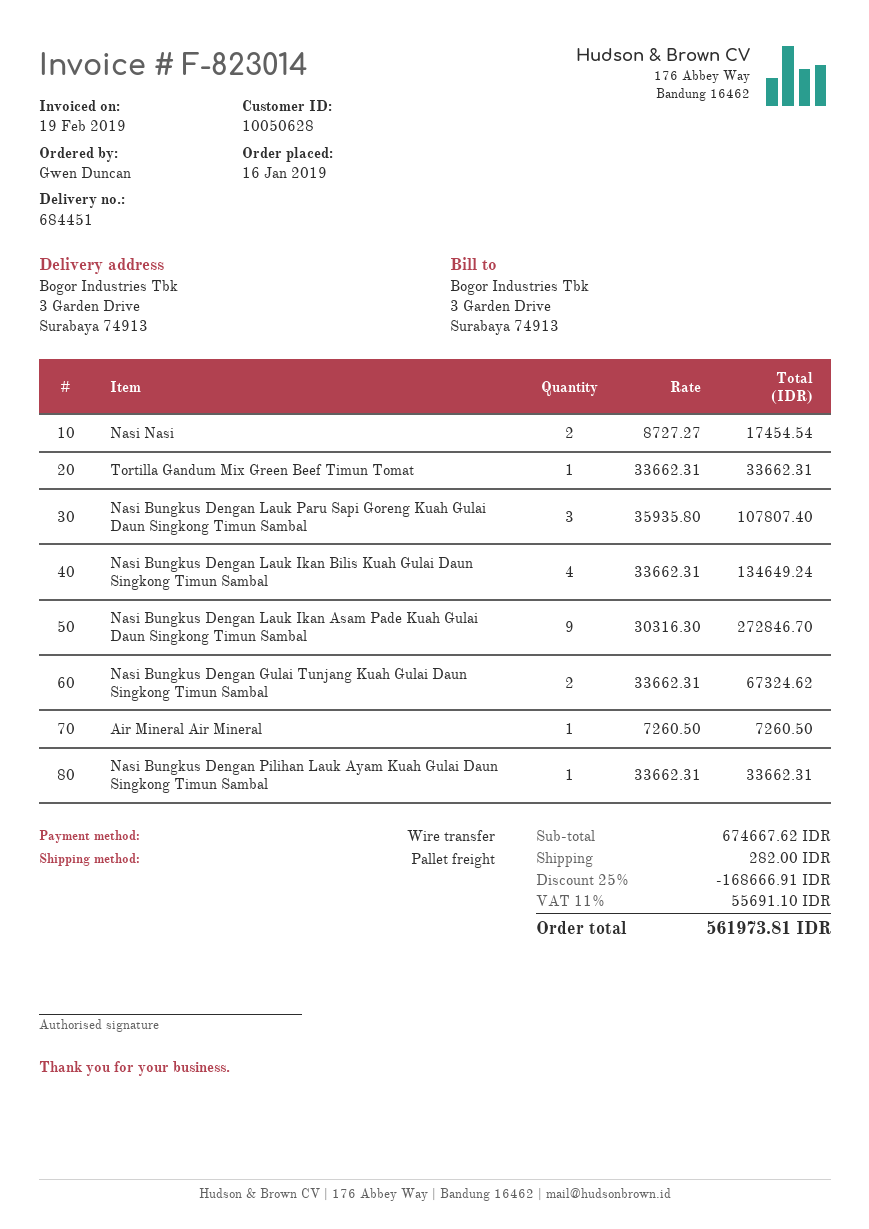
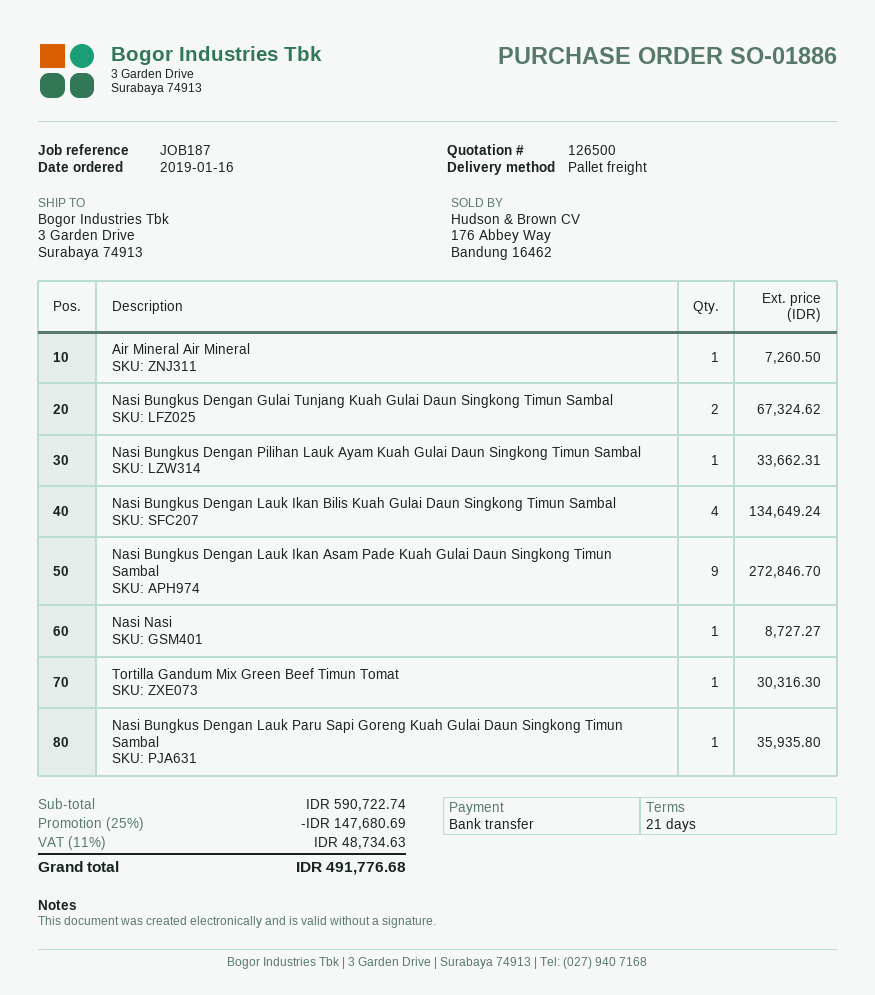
Nasi Nasi: 2 for 17454.54 -> 1 for 8727.27
Tortilla Gandum Mix Green Beef Timun Tomat: 1 for 33662.31 -> 1 for 30316.30
Nasi Bungkus Dengan Lauk Paru Sapi Goreng Kuah Gulai Daun Singkong Timun Sambal: 3 for 107807.40 -> 1 for 35935.80
subtotal: 674667.62 -> 590722.74
discount: 25% = 168666.91 -> 25% = 147680.69
shipping: 282.00 -> none
tax: 11% = 55691.10 -> 11% = 48734.63
total: 561973.81 -> 491776.68

